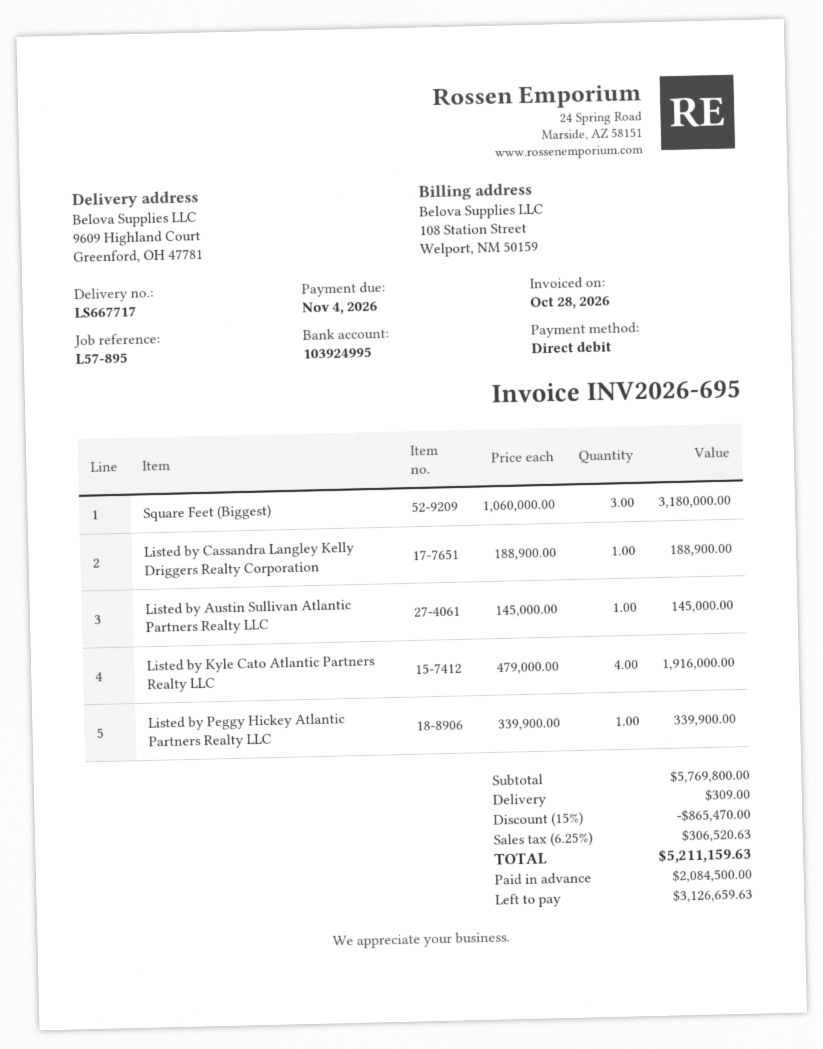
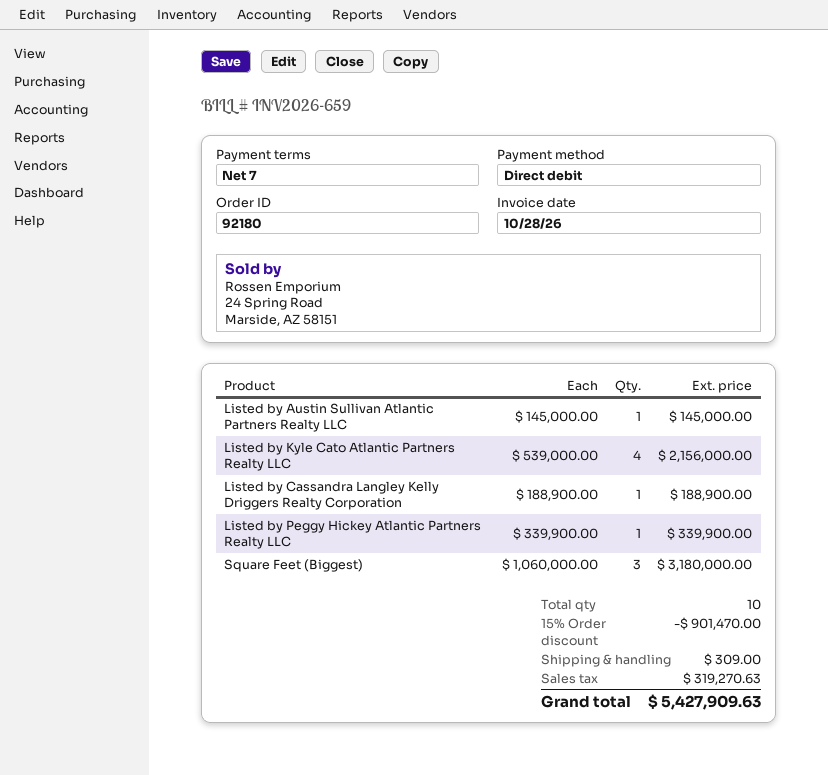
invoice number: INV2026-695 -> INV2026-659
Listed by Kyle Cato Atlantic Partners Realty LLC: 4 x 479000.00 = 1916000.00 -> 4 x 539000.00 = 2156000.00
discount: 15% = 865470.00 -> 15% = 901470.00
tax: 306520.63 -> 319270.63
total: 5211159.63 -> 5427909.63

